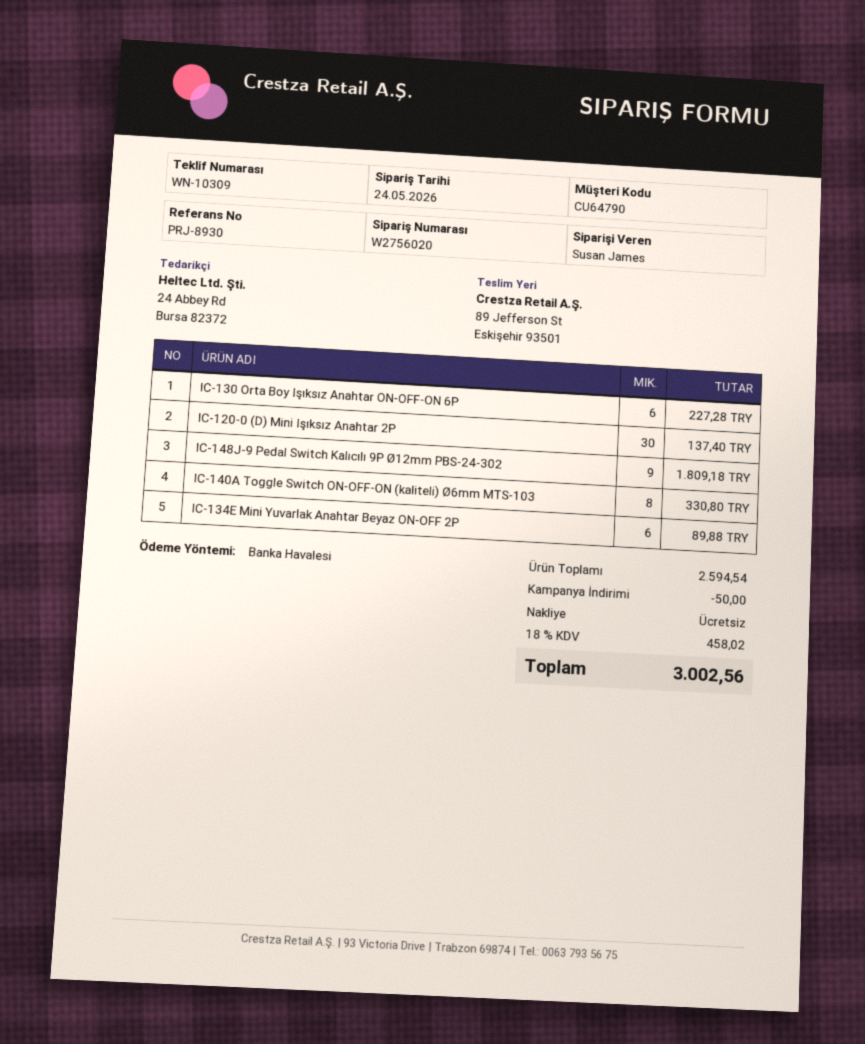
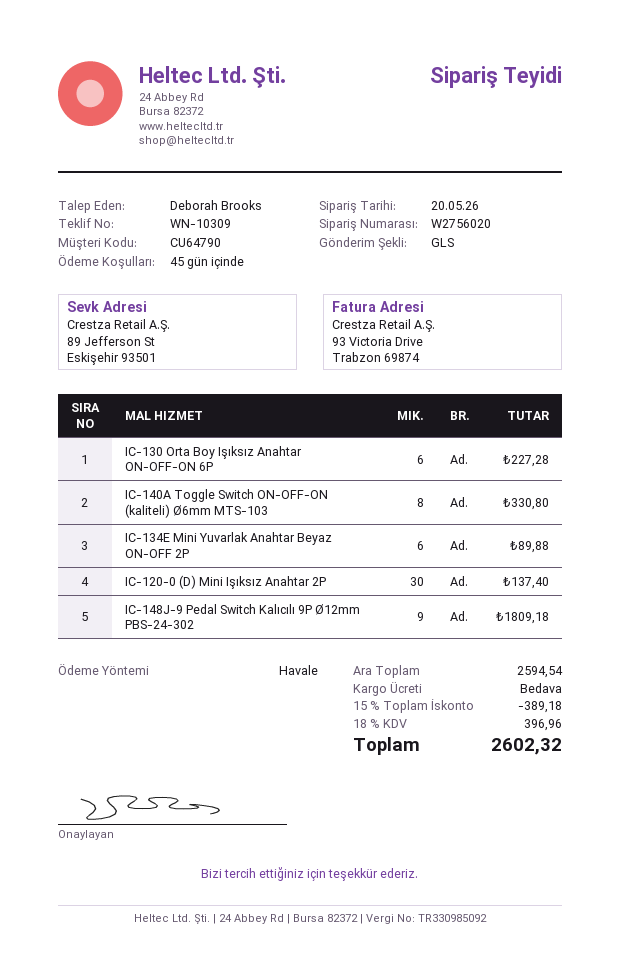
order date: 2026-05-24 -> 2026-05-20
ordered by: Susan James -> Deborah Brooks
discount: 50.00 -> 389.18
tax: 18% = 458.02 -> 18% = 396.96
total: 3002.56 -> 2602.32

